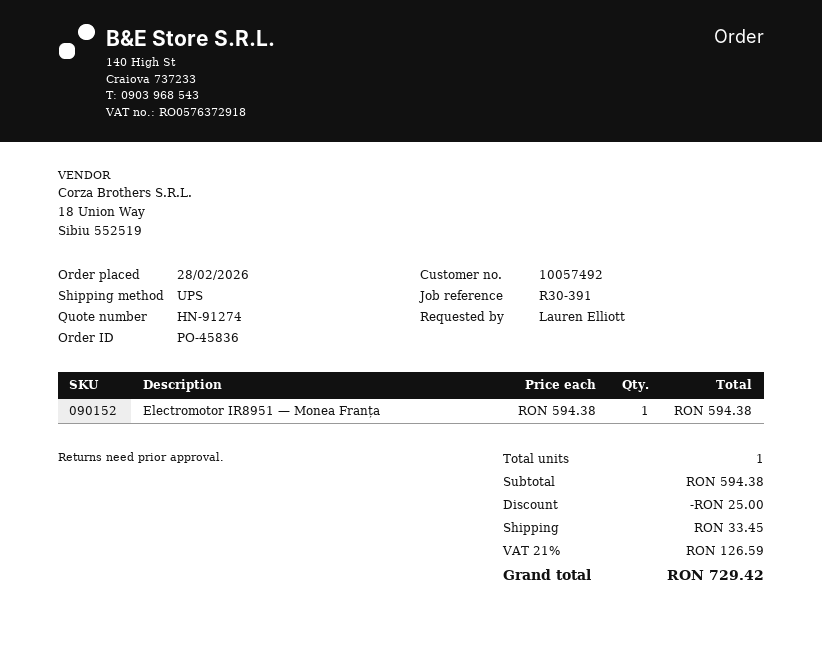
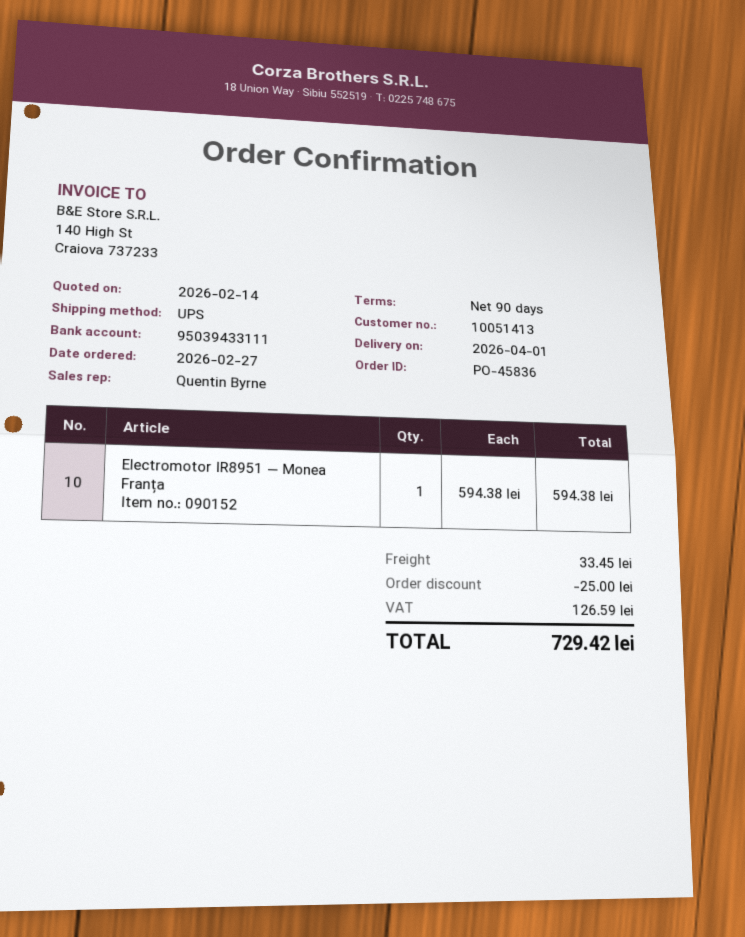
order date: 2026-02-28 -> 2026-02-27
customer number: 10057492 -> 10051413

